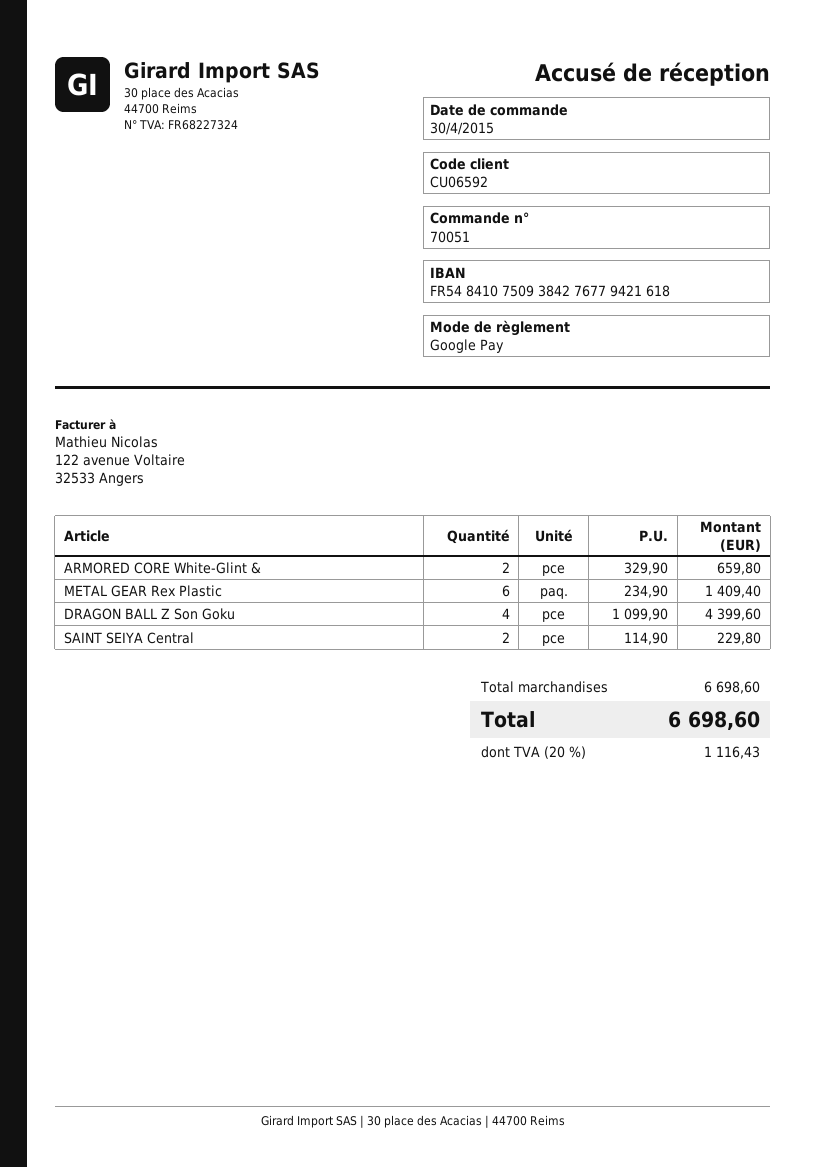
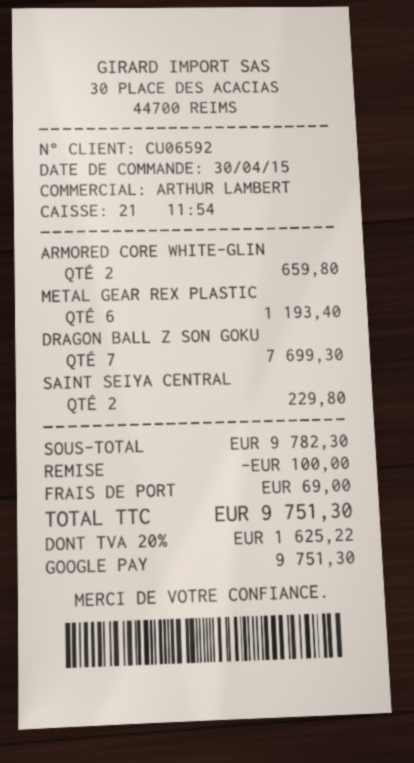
METAL GEAR Rex Plastic: 6 for 1409.40 -> 6 for 1193.40
DRAGON BALL Z Son Goku: 4 for 4399.60 -> 7 for 7699.30
subtotal: 6698.60 -> 9782.30
discount: none -> 100.00
shipping: none -> 69.00
tax: 20% = 1116.43 -> 20% = 1625.22
total: 6698.60 -> 9751.30

